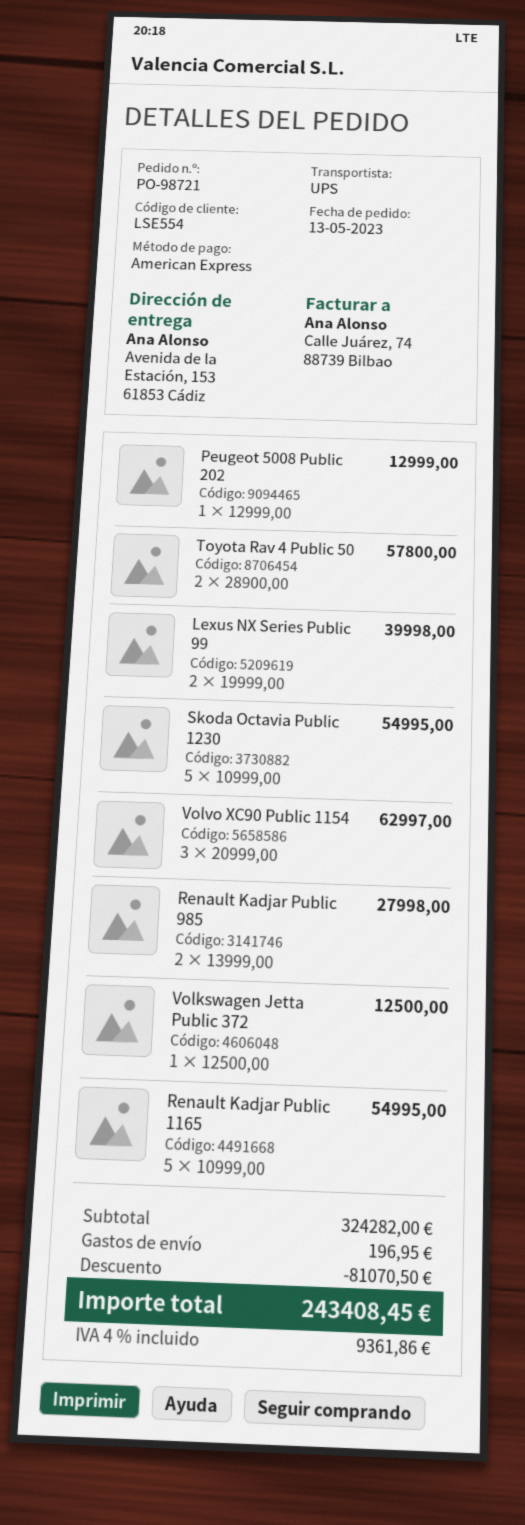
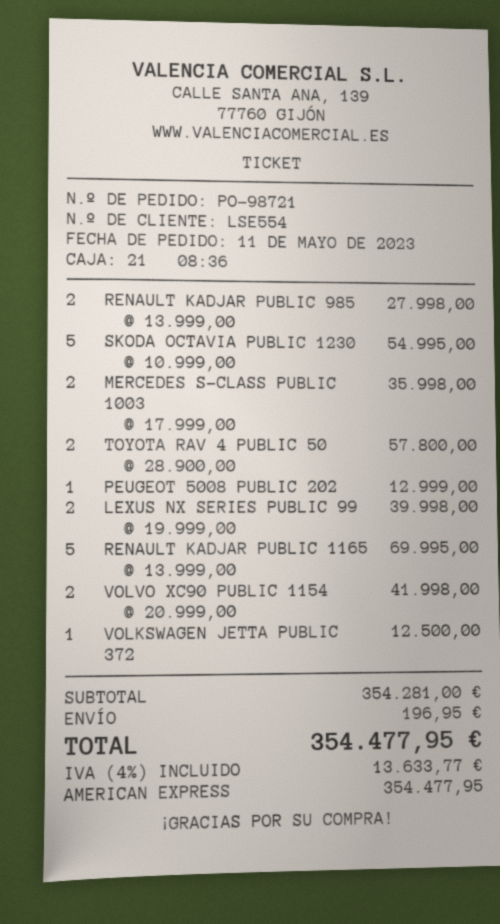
order date: 2023-05-13 -> 2023-05-11
Volvo XC90 Public 1154: 3 x 20999.00 = 62997.00 -> 2 x 20999.00 = 41998.00
Renault Kadjar Public 1165: 5 x 10999.00 = 54995.00 -> 5 x 13999.00 = 69995.00
MERCEDES S-CLASS PUBLIC 1003: none -> 2 x 17999.00 = 35998.00
subtotal: 324282.00 -> 354281.00
discount: 81070.50 -> none
tax: 4% = 9361.86 -> 4% = 13633.77
total: 243408.45 -> 354477.95

